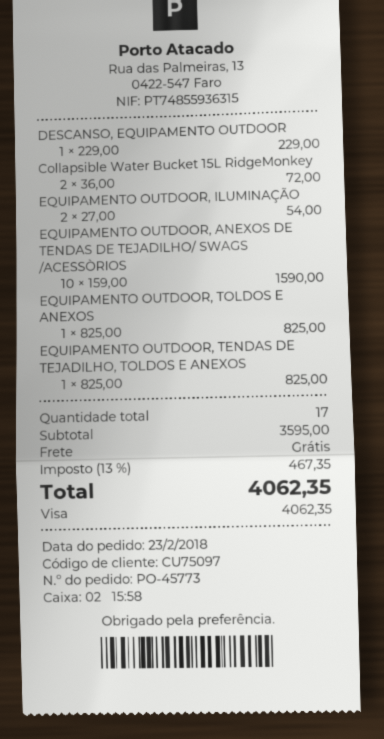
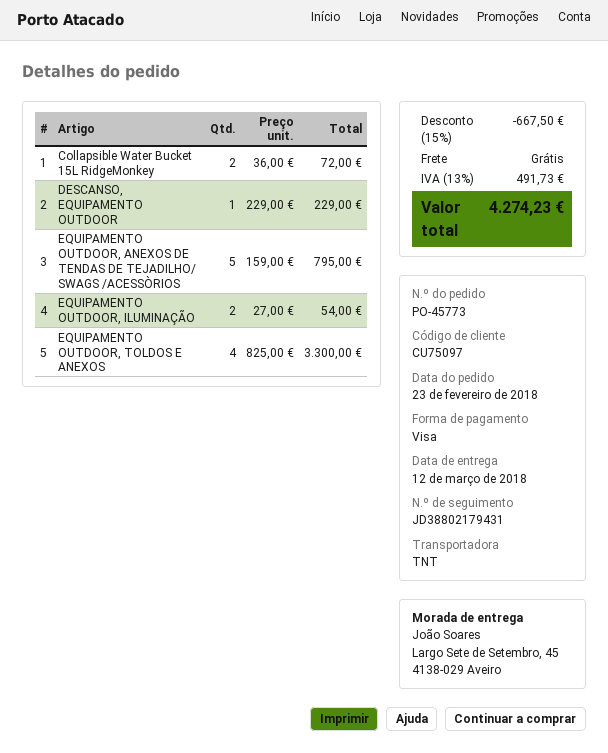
EQUIPAMENTO OUTDOOR, ANEXOS DE TENDAS DE TEJADILHO/ SWAGS /ACESSÒRIOS: 10 x 159.00 = 1590.00 -> 5 x 159.00 = 795.00
EQUIPAMENTO OUTDOOR, TOLDOS E ANEXOS: 1 x 825.00 = 825.00 -> 4 x 825.00 = 3300.00
EQUIPAMENTO OUTDOOR, TENDAS DE TEJADILHO, TOLDOS E ANEXOS: 1 x 825.00 = 825.00 -> none
discount: none -> 15% = 667.50
tax: 13% = 467.35 -> 13% = 491.73
total: 4062.35 -> 4274.23

